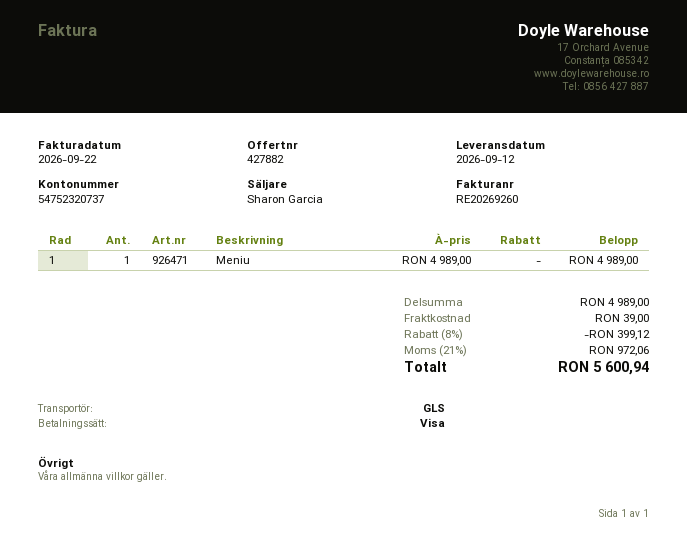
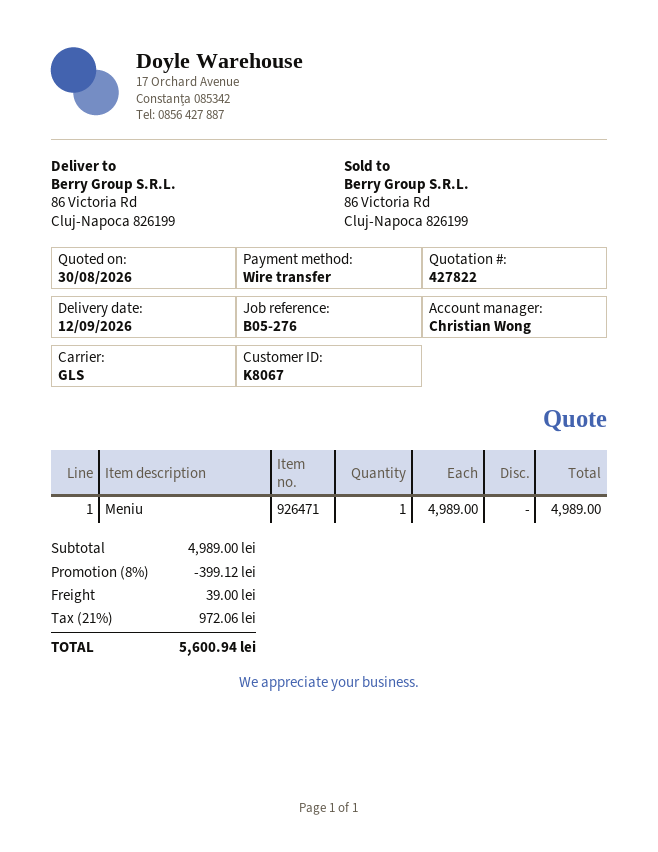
quote number: 427882 -> 427822
sales rep: Sharon Garcia -> Christian Wong
payment method: Visa -> bank transfer

